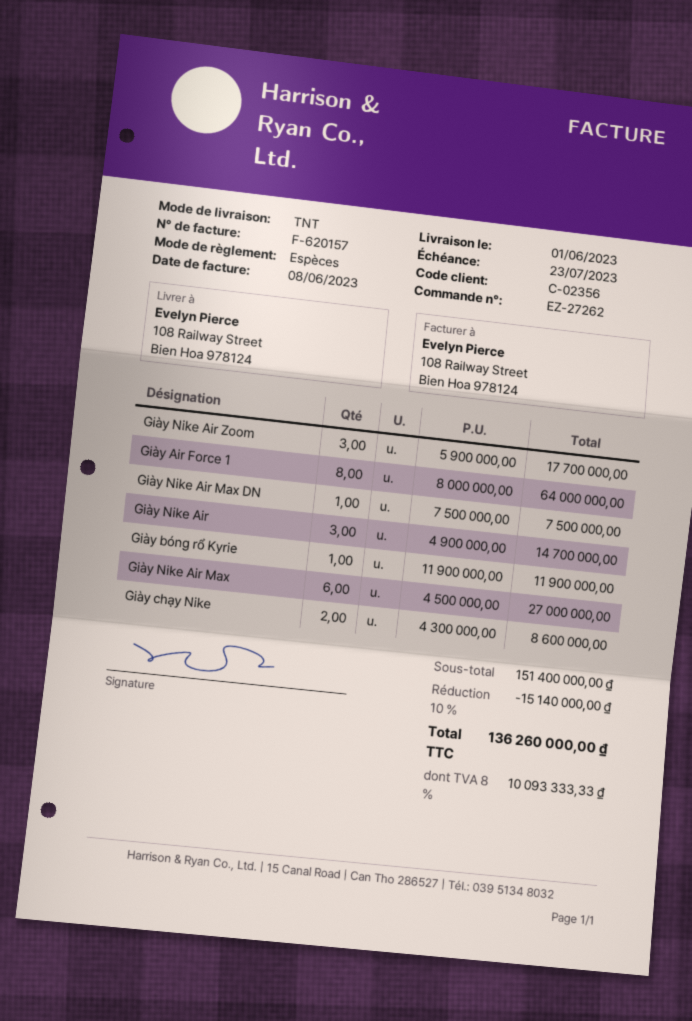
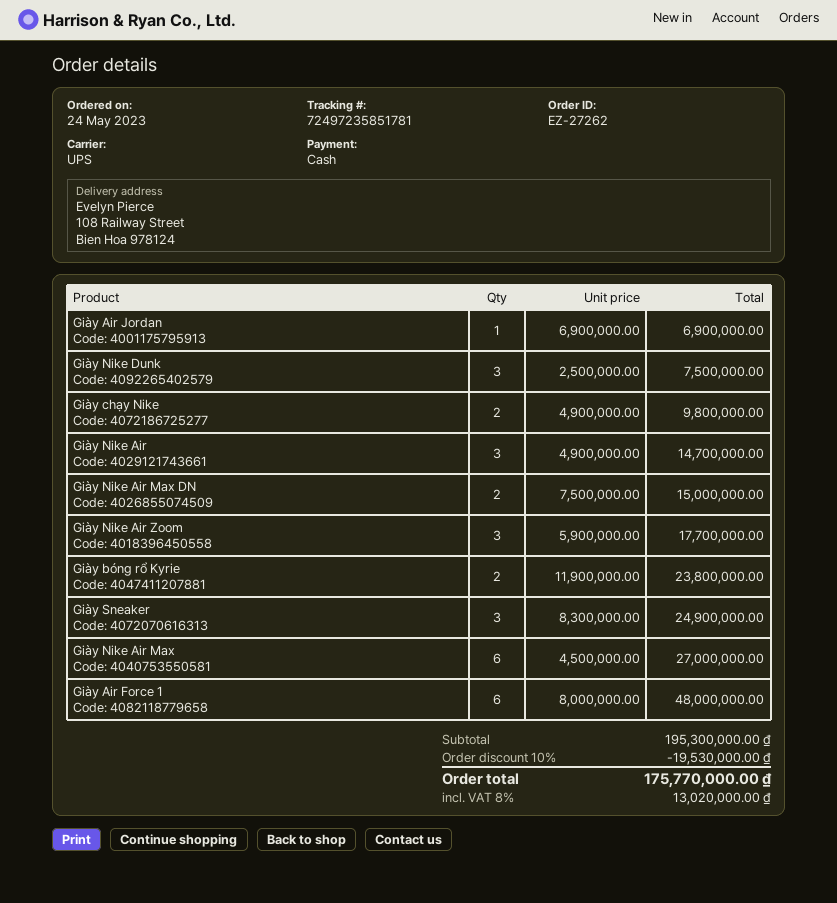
shipping method: TNT -> UPS
Giày Air Force 1: 8 x 8000000.00 = 64000000.00 -> 6 x 8000000.00 = 48000000.00
Giày Nike Air Max DN: 1 x 7500000.00 = 7500000.00 -> 2 x 7500000.00 = 15000000.00
Giày bóng rổ Kyrie: 1 x 11900000.00 = 11900000.00 -> 2 x 11900000.00 = 23800000.00
Giày chạy Nike: 2 x 4300000.00 = 8600000.00 -> 2 x 4900000.00 = 9800000.00
Giày Air Jordan: none -> 1 x 6900000.00 = 6900000.00
Giày Nike Dunk: none -> 3 x 2500000.00 = 7500000.00
Giày Sneaker: none -> 3 x 8300000.00 = 24900000.00
subtotal: 151400000.00 -> 195300000.00
discount: 10% = 15140000.00 -> 10% = 19530000.00
tax: 8% = 10093333.33 -> 8% = 13020000.00
total: 136260000.00 -> 175770000.00

